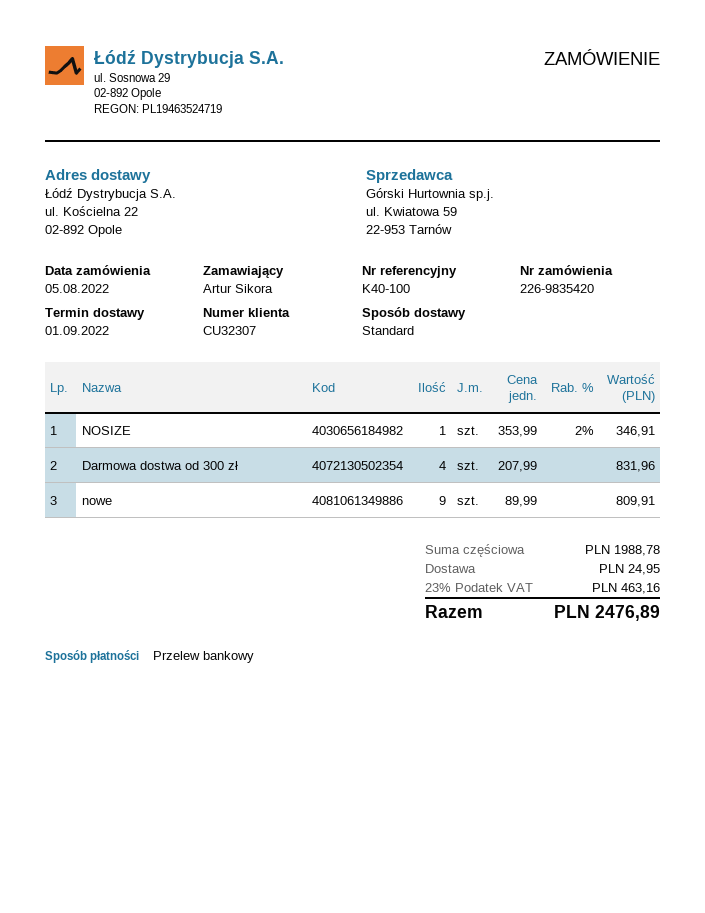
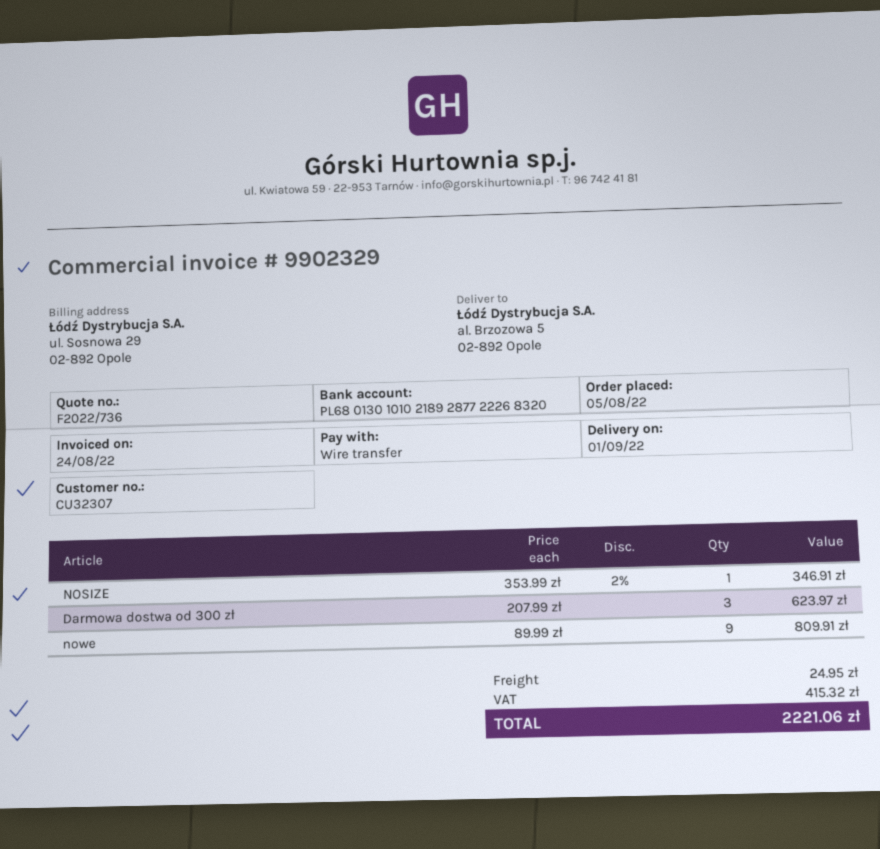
ship to: ul. Kościelna 22, 02-892 Opole -> al. Brzozowa 5, 02-892 Opole
Darmowa dostwa od 300 zł: 4 x 207.99 = 831.96 -> 3 x 207.99 = 623.97
tax: 463.16 -> 415.32
total: 2476.89 -> 2221.06

